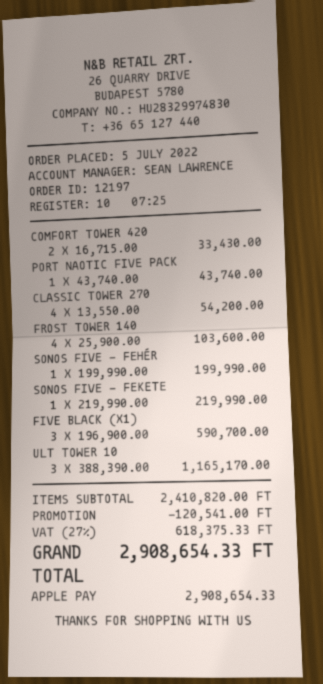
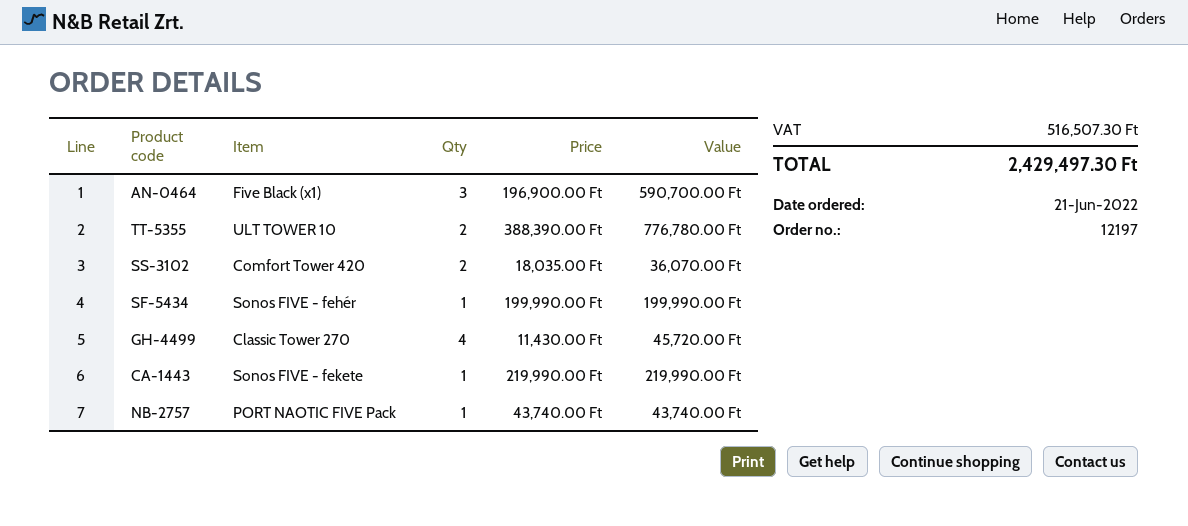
order date: 2022-07-05 -> 2022-06-21
COMFORT TOWER 420: 2 x 16715.00 = 33430.00 -> 2 x 18035.00 = 36070.00
CLASSIC TOWER 270: 4 x 13550.00 = 54200.00 -> 4 x 11430.00 = 45720.00
FROST TOWER 140: 4 x 25900.00 = 103600.00 -> none
ULT TOWER 10: 3 x 388390.00 = 1165170.00 -> 2 x 388390.00 = 776780.00
discount: 120541.00 -> none
tax: 618375.33 -> 516507.30
total: 2908654.33 -> 2429497.30

